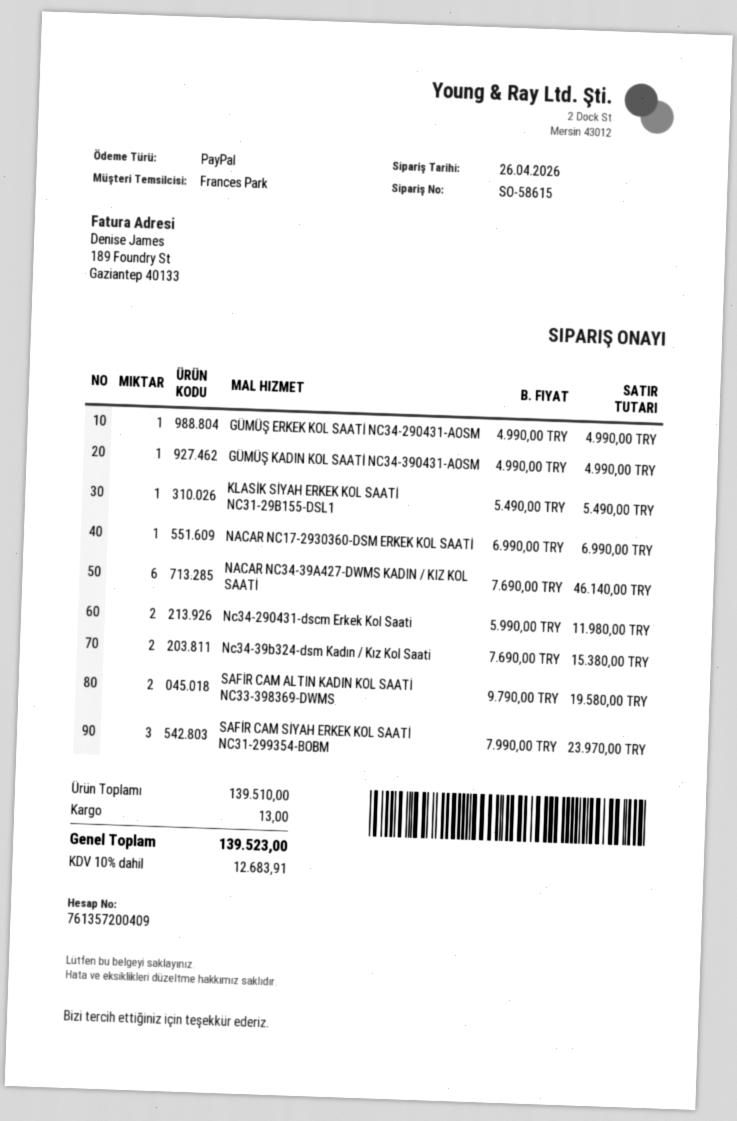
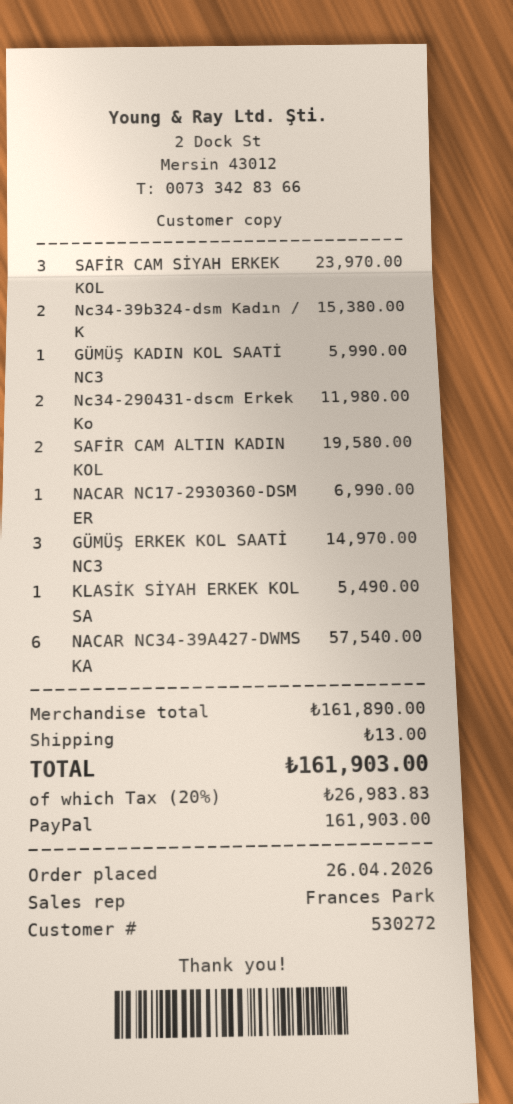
GÜMÜŞ ERKEK KOL SAATİ NC34-290431-AOSM: 1 for 4990.00 -> 3 for 14970.00
GÜMÜŞ KADIN KOL SAATİ NC34-390431-AOSM: 1 for 4990.00 -> 1 for 5990.00
NACAR NC34-39A427-DWMS KADIN / KIZ KOL SAATİ: 6 for 46140.00 -> 6 for 57540.00
subtotal: 139510.00 -> 161890.00
tax: 10% = 12683.91 -> 20% = 26983.83
total: 139523.00 -> 161903.00

